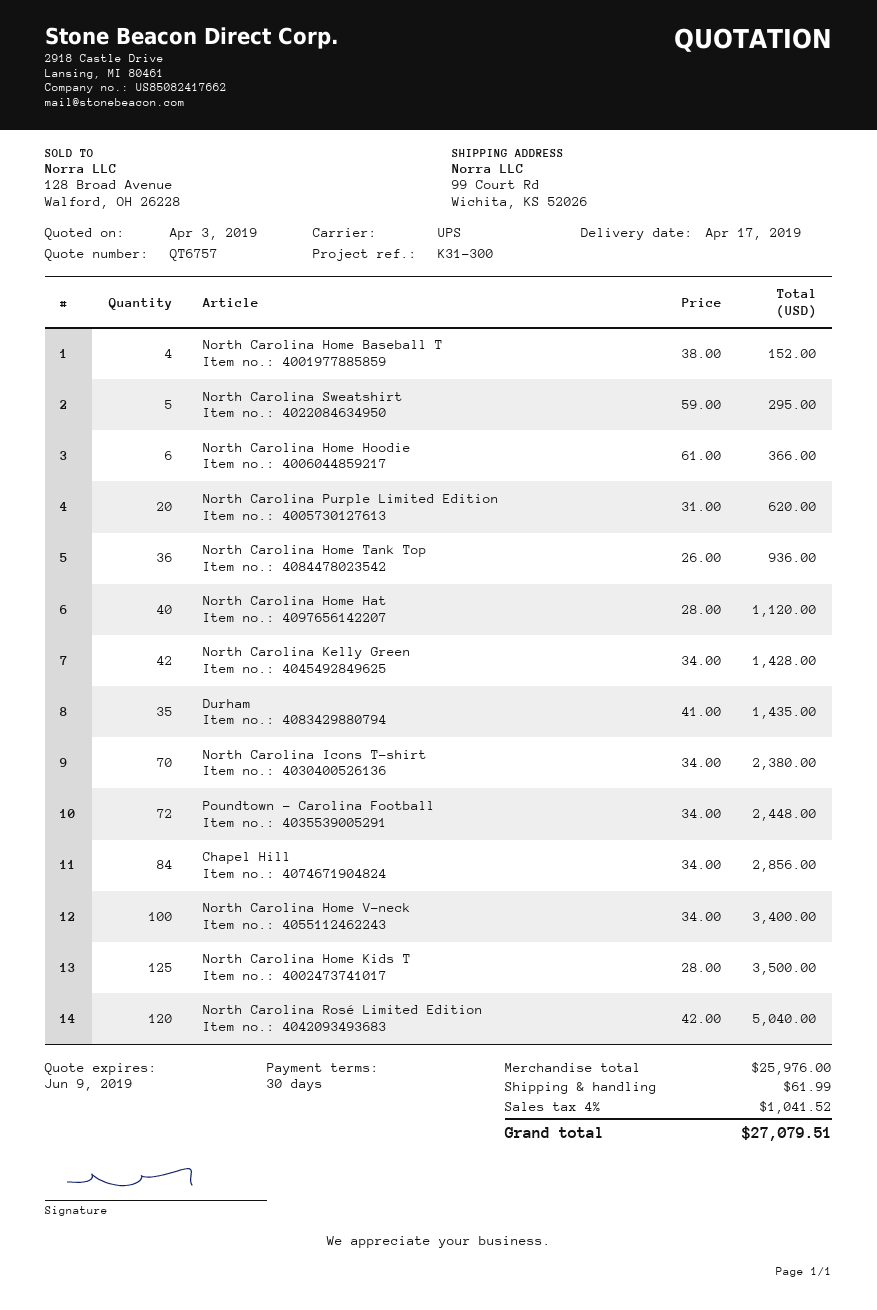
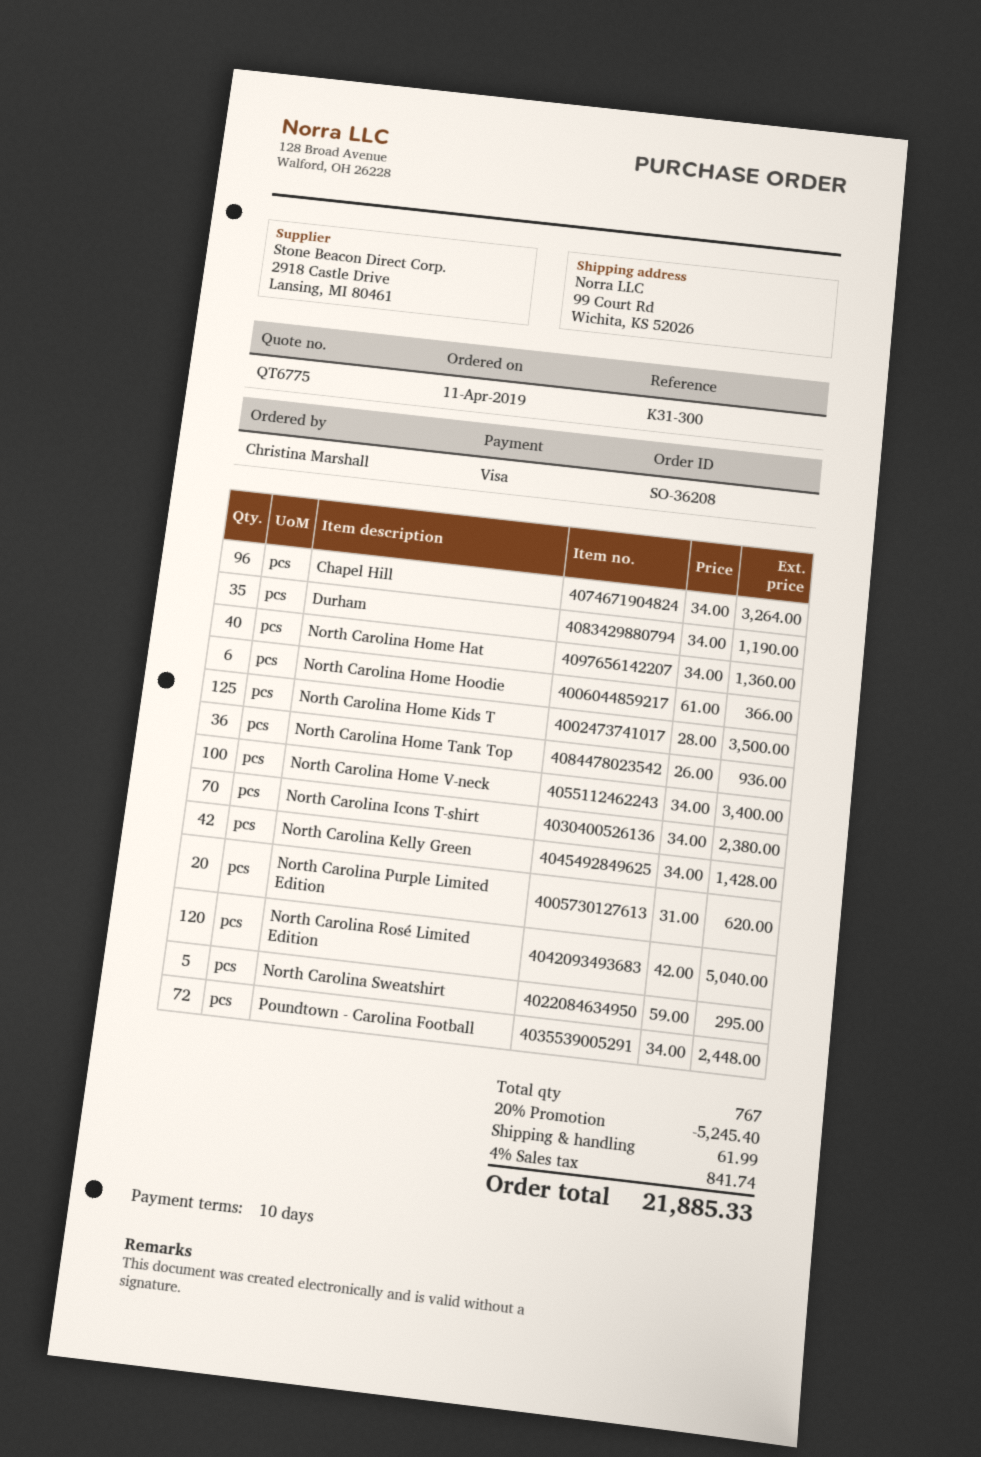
quote number: QT6757 -> QT6775
payment terms: 30 days -> 10 days
North Carolina Home Baseball T: 4 x 38.00 = 152.00 -> none
North Carolina Home Hat: 40 x 28.00 = 1120.00 -> 40 x 34.00 = 1360.00
Durham: 35 x 41.00 = 1435.00 -> 35 x 34.00 = 1190.00
Chapel Hill: 84 x 34.00 = 2856.00 -> 96 x 34.00 = 3264.00
discount: none -> 20% = 5245.40
tax: 4% = 1041.52 -> 4% = 841.74
total: 27079.51 -> 21885.33

